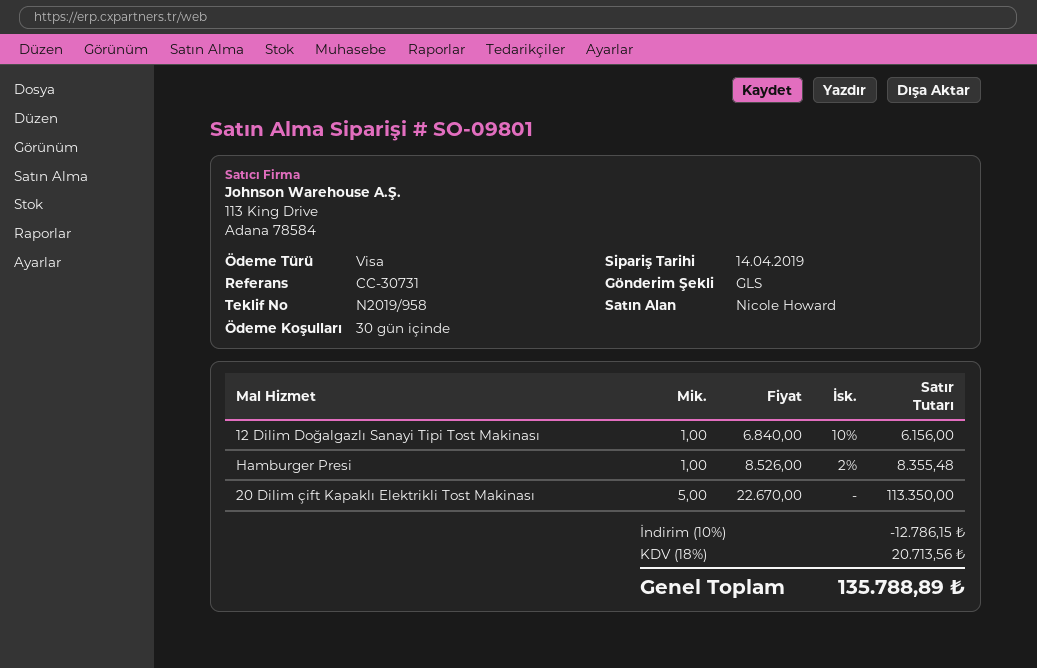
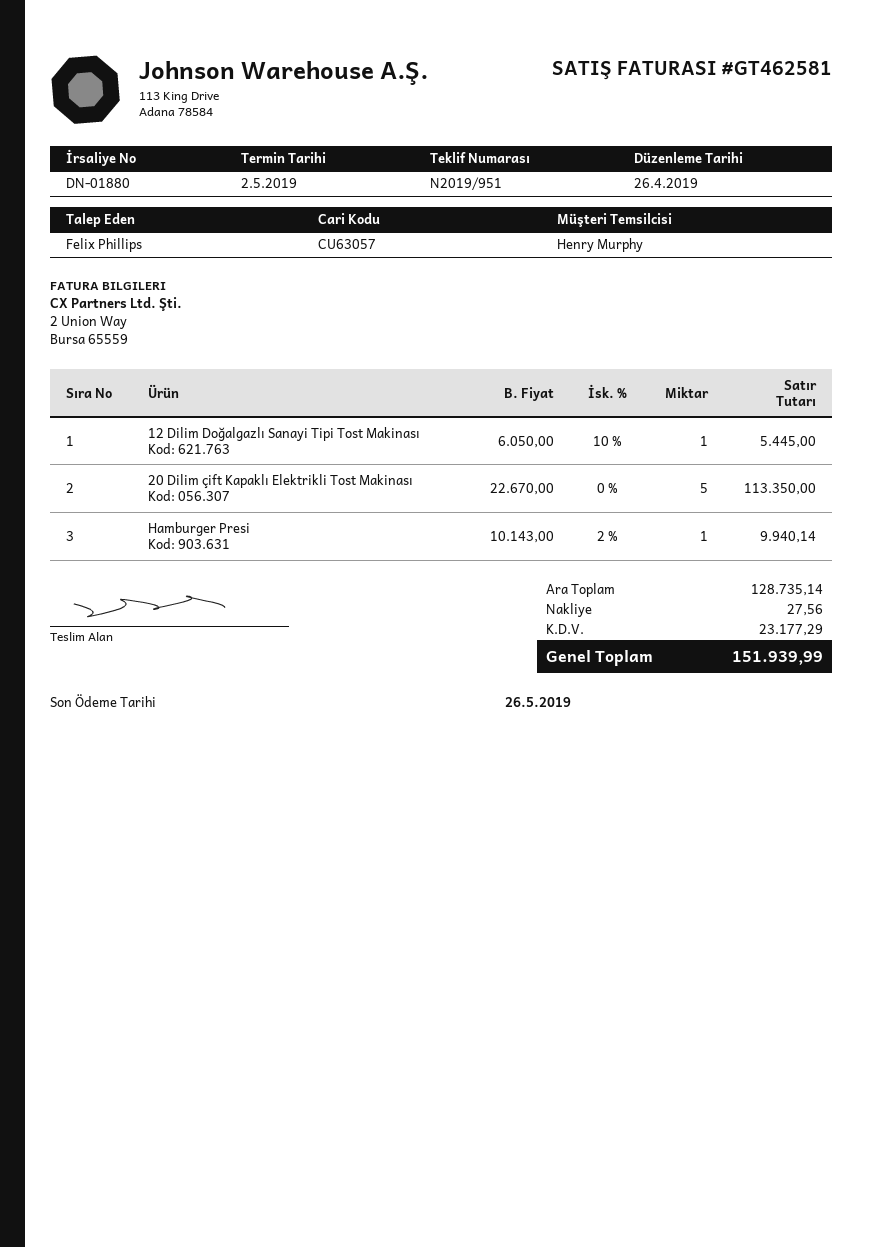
quote number: N2019/958 -> N2019/951
ordered by: Nicole Howard -> Felix Phillips
12 Dilim Doğalgazlı Sanayi Tipi Tost Makinası: 1 x 6840.00 - 10% = 6156.00 -> 1 x 6050.00 - 10% = 5445.00
Hamburger Presi: 1 x 8526.00 - 2% = 8355.48 -> 1 x 10143.00 - 2% = 9940.14
discount: 10% = 12786.15 -> none
shipping: none -> 27.56
tax: 20713.56 -> 23177.29
total: 135788.89 -> 151939.99

